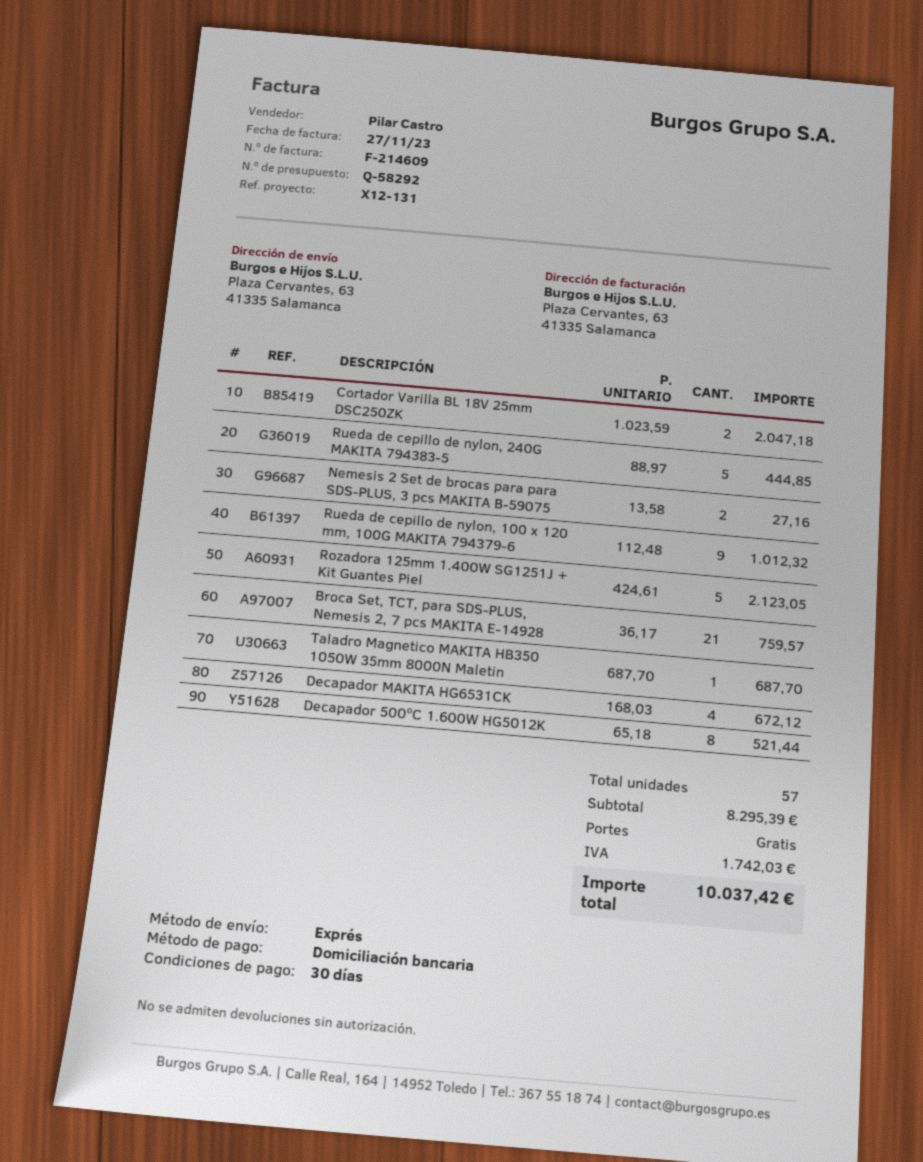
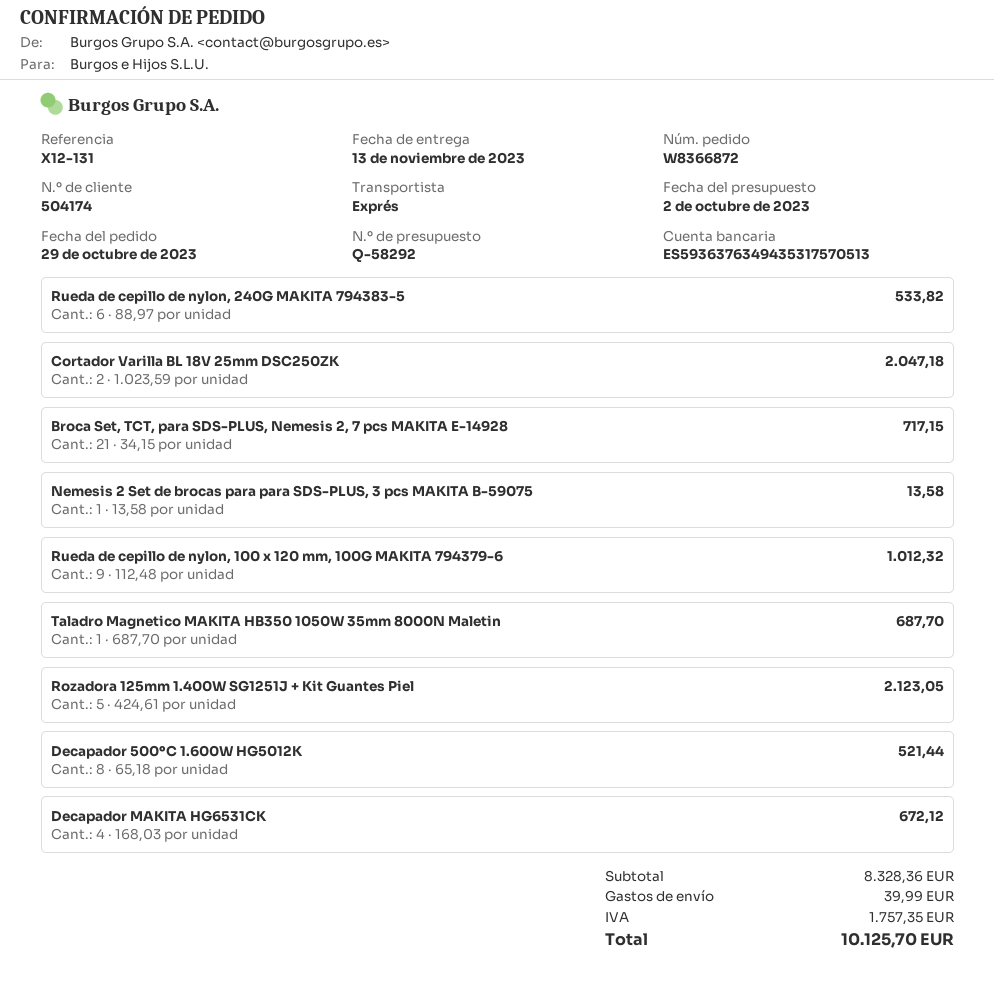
Rueda de cepillo de nylon, 240G MAKITA 794383-5: 5 x 88.97 = 444.85 -> 6 x 88.97 = 533.82
Nemesis 2 Set de brocas para para SDS-PLUS, 3 pcs MAKITA B-59075: 2 x 13.58 = 27.16 -> 1 x 13.58 = 13.58
Broca Set, TCT, para SDS-PLUS, Nemesis 2, 7 pcs MAKITA E-14928: 21 x 36.17 = 759.57 -> 21 x 34.15 = 717.15
subtotal: 8295.39 -> 8328.36
shipping: 0.00 -> 39.99
tax: 1742.03 -> 1757.35
total: 10037.42 -> 10125.70

